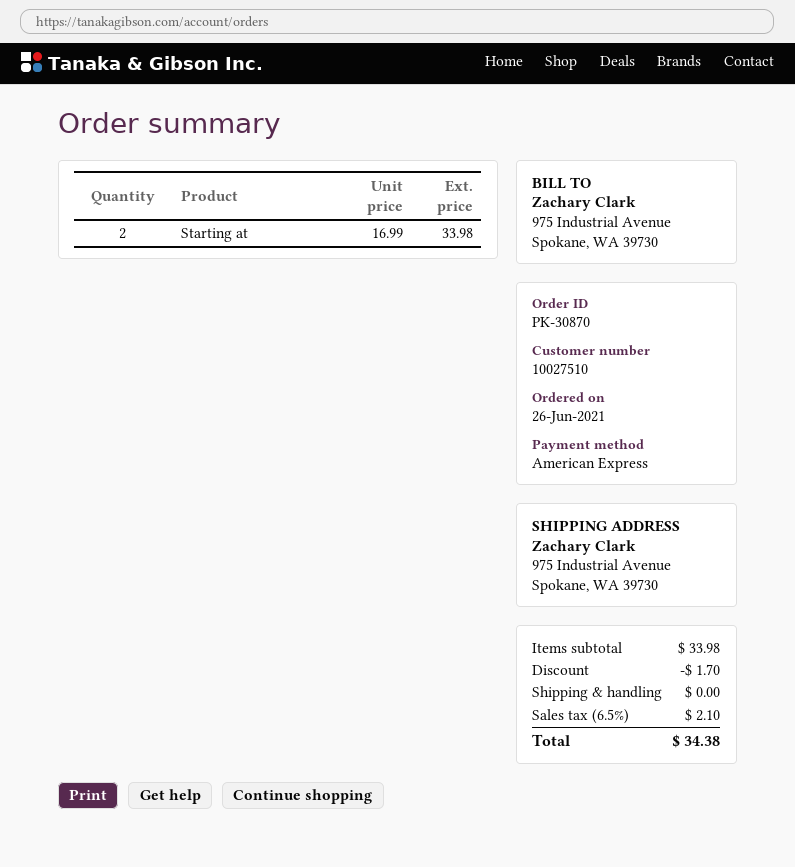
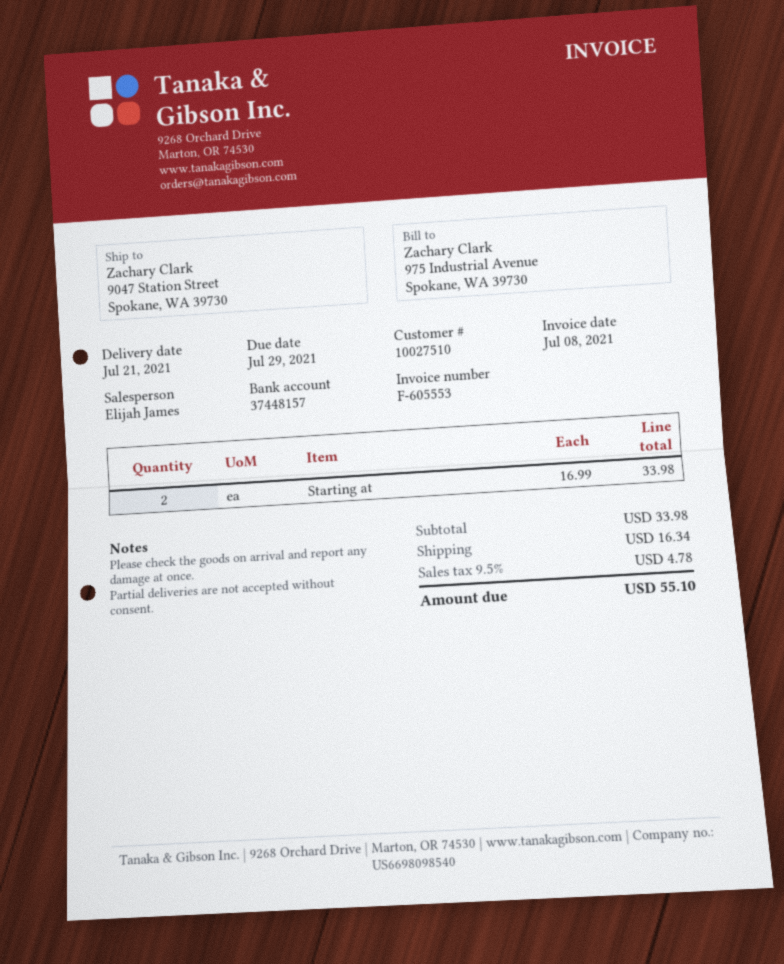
ship to: 975 Industrial Avenue, Spokane, WA 39730 -> 9047 Station Street, Spokane, WA 39730
discount: 1.70 -> none
shipping: 0.00 -> 16.34
tax: 6.5% = 2.10 -> 9.5% = 4.78
total: 34.38 -> 55.10

